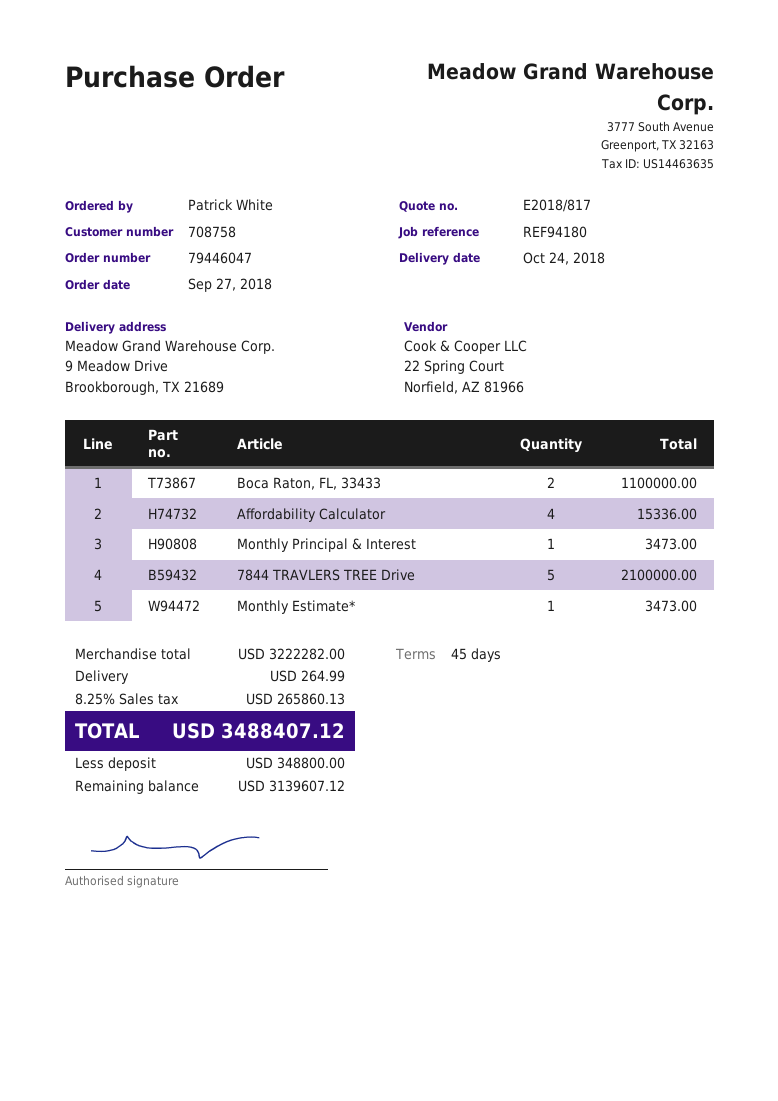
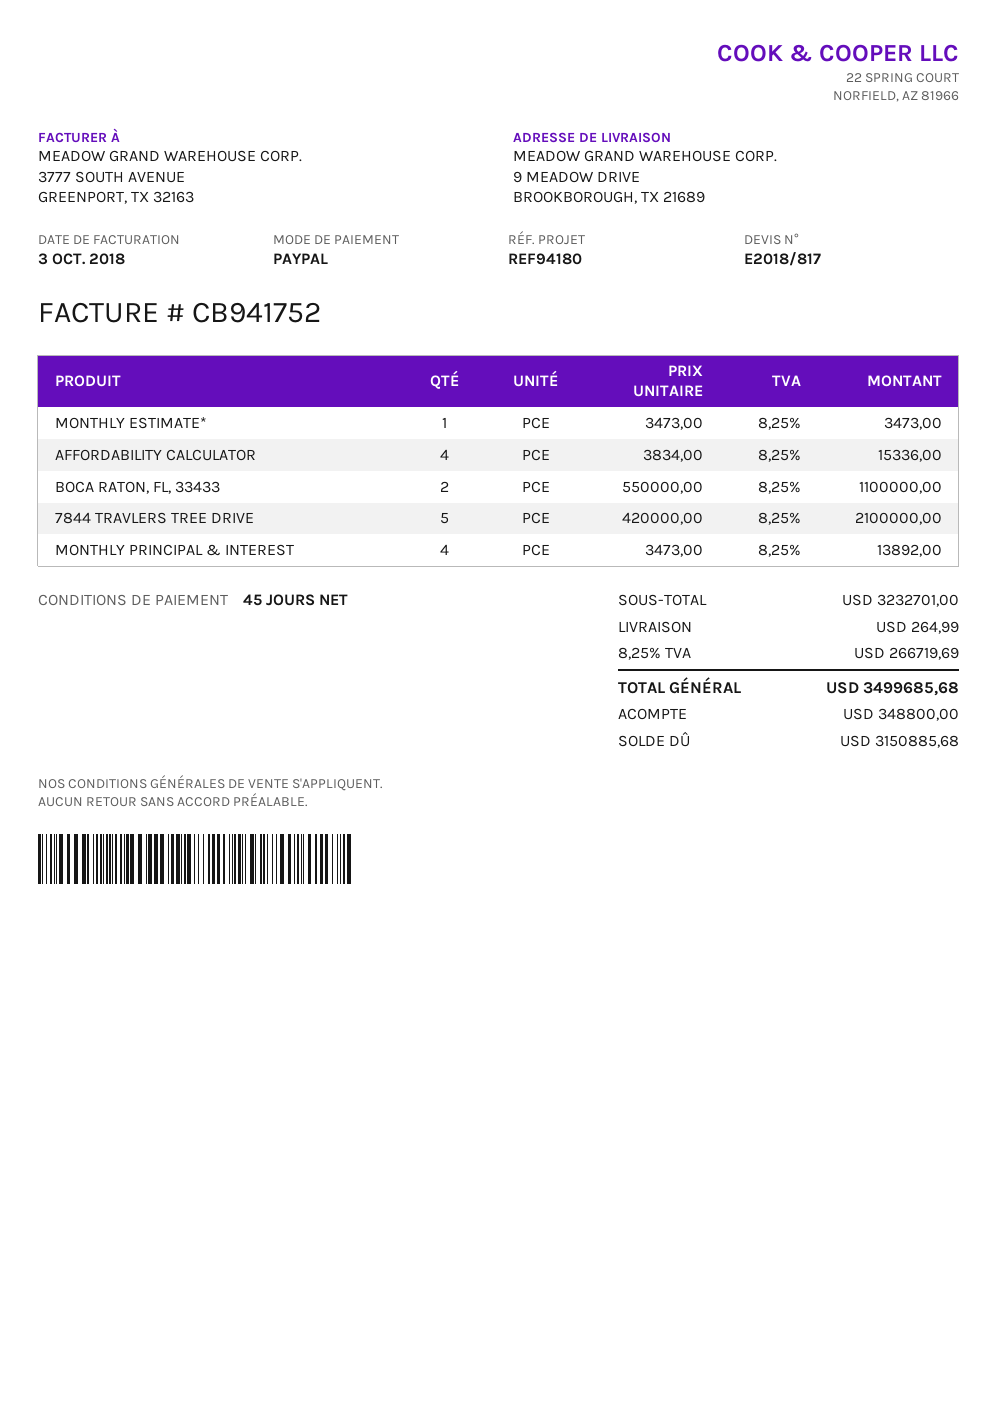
Monthly Principal & Interest: 1 for 3473.00 -> 4 for 13892.00
subtotal: 3222282.00 -> 3232701.00
tax: 8.25% = 265860.13 -> 8.25% = 266719.69
total: 3488407.12 -> 3499685.68
balance: 3139607.12 -> 3150885.68

